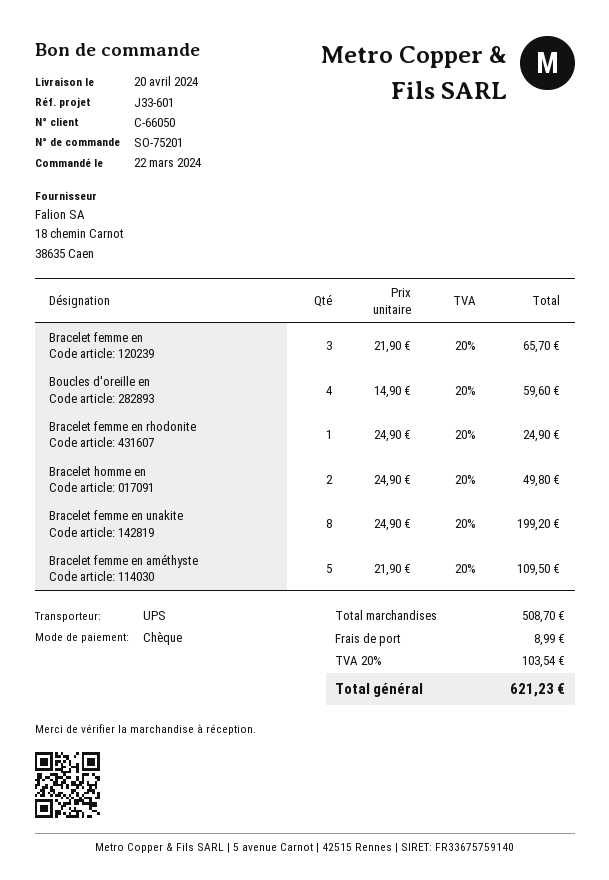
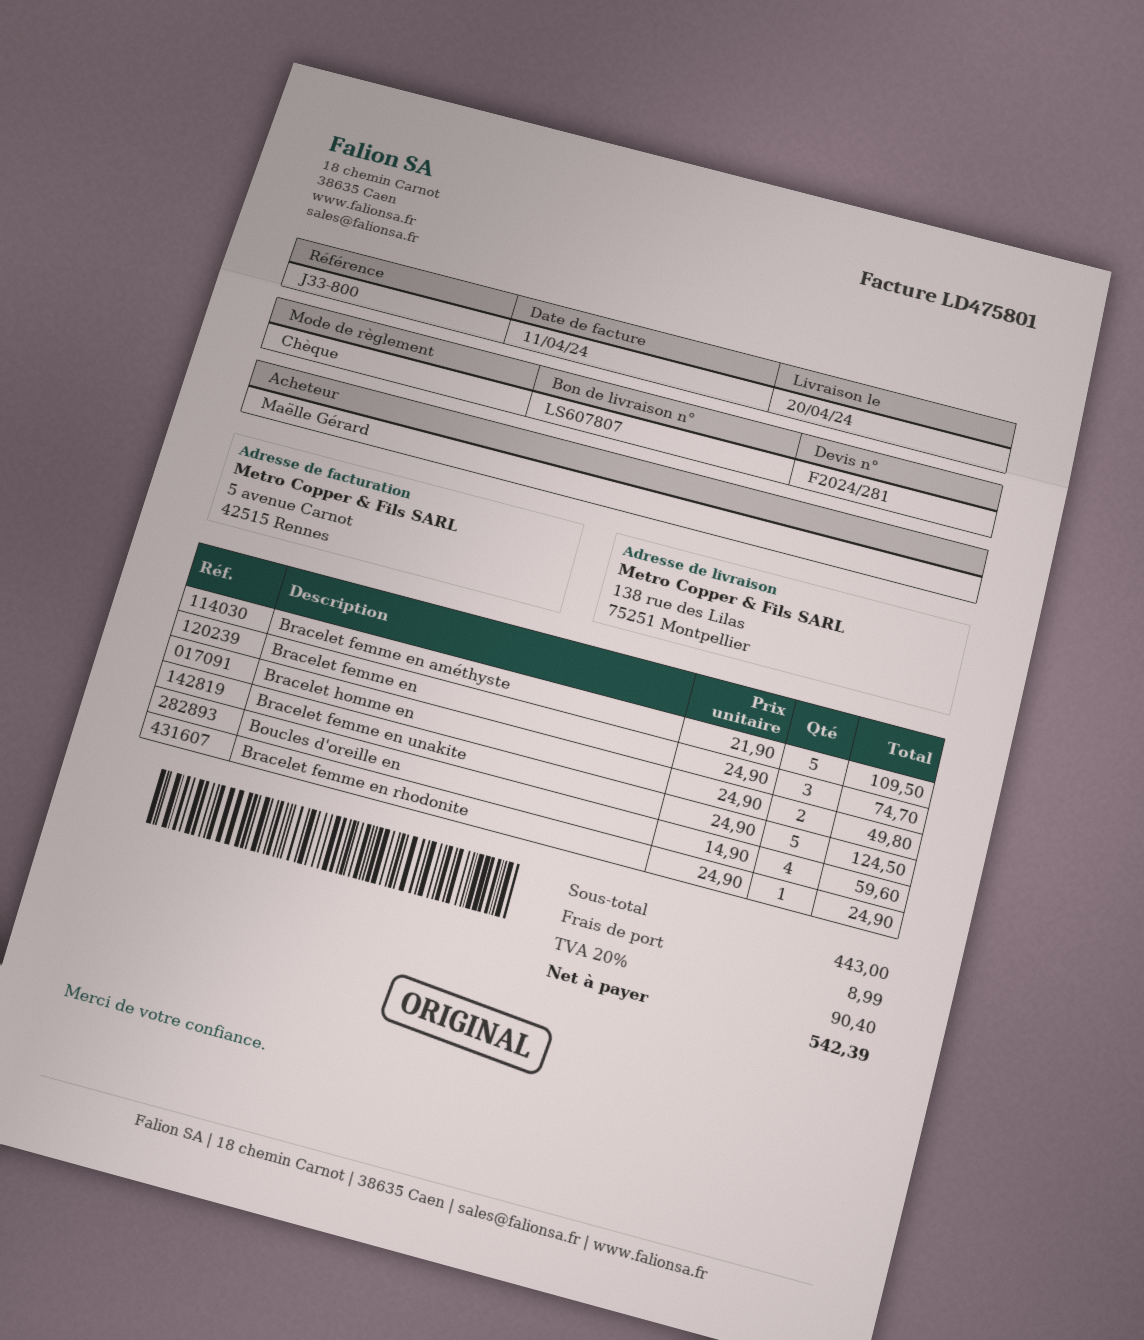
reference: J33-601 -> J33-800
Bracelet femme en: 3 x 21.90 = 65.70 -> 3 x 24.90 = 74.70
Bracelet femme en unakite: 8 x 24.90 = 199.20 -> 5 x 24.90 = 124.50
subtotal: 508.70 -> 443.00
tax: 20% = 103.54 -> 20% = 90.40
total: 621.23 -> 542.39

